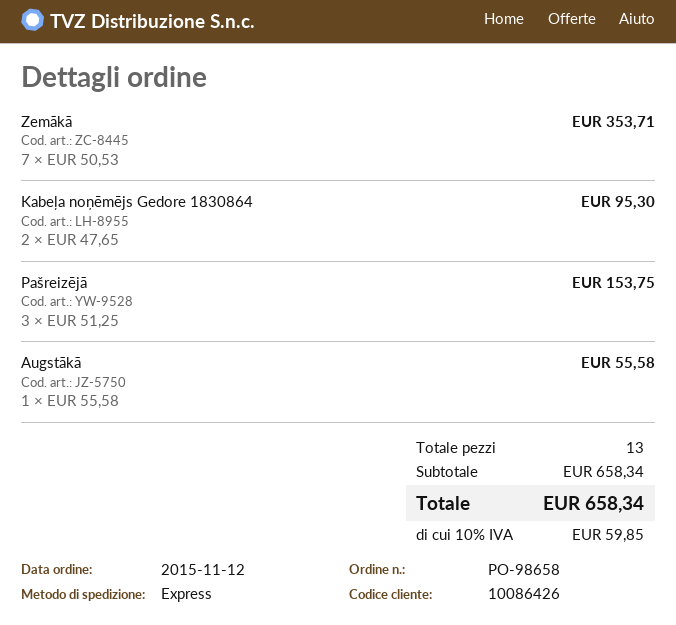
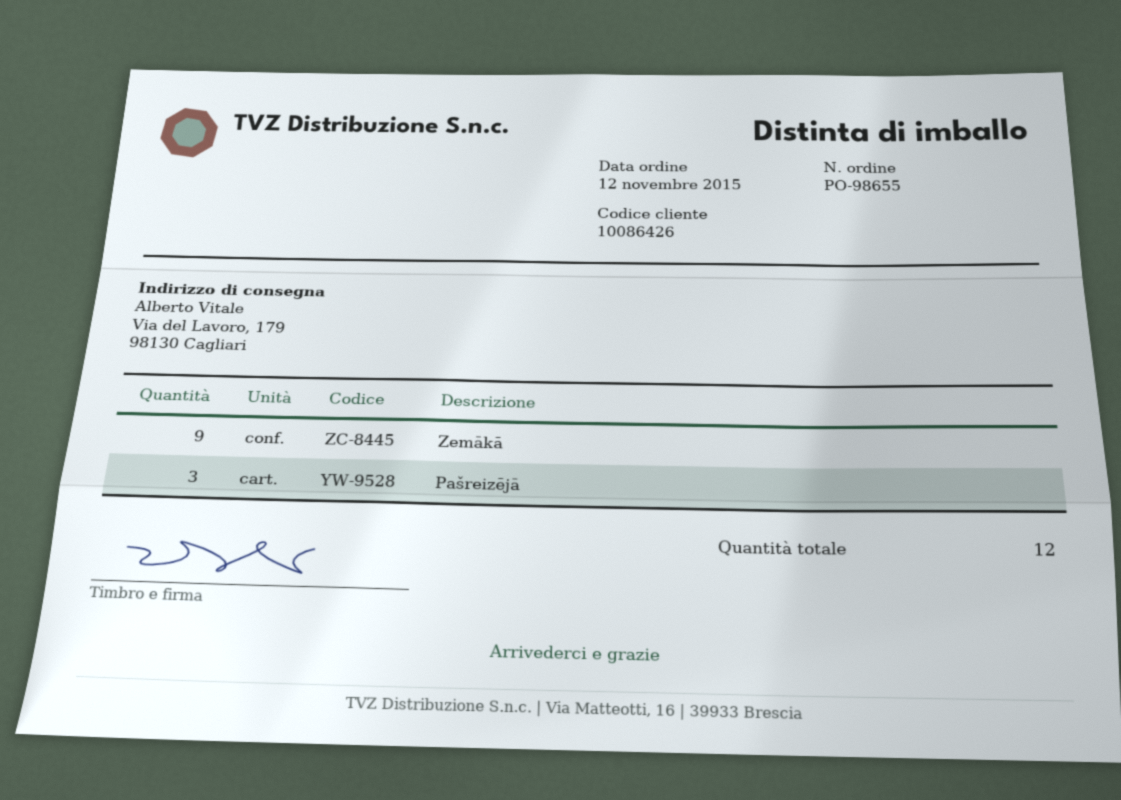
order number: PO-98658 -> PO-98655
Zemākā: 7 -> 9
Kabeļa noņēmējs Gedore 1830864: 2 -> none
Augstākā: 1 -> none
total quantity: 13 -> 12

